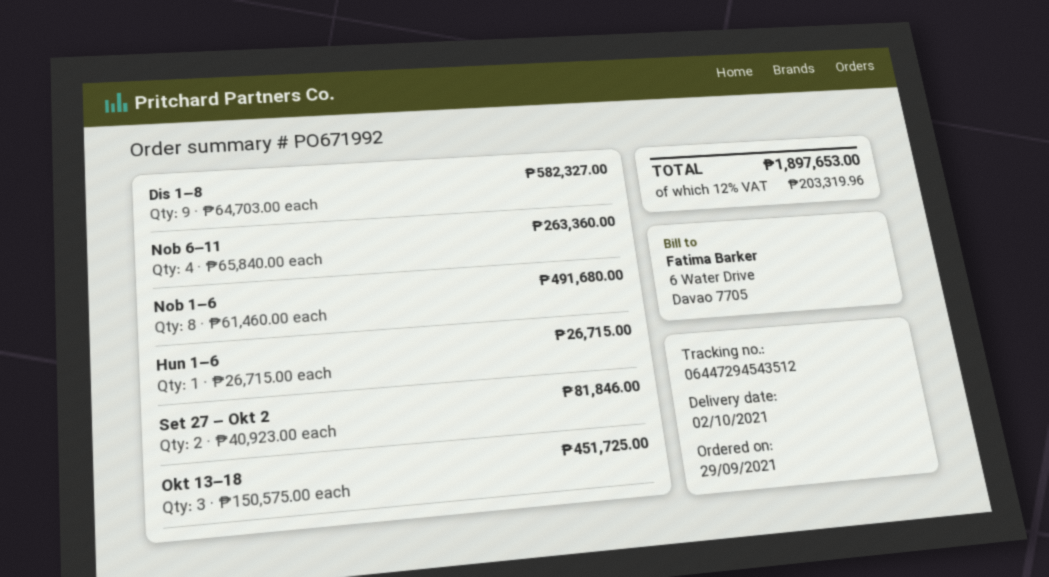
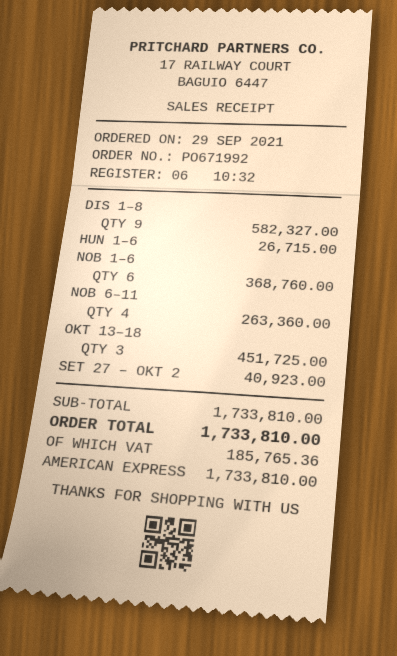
Nob 1–6: 8 for 491680.00 -> 6 for 368760.00
Set 27 – Okt 2: 2 for 81846.00 -> 1 for 40923.00
tax: 203319.96 -> 185765.36
total: 1897653.00 -> 1733810.00

